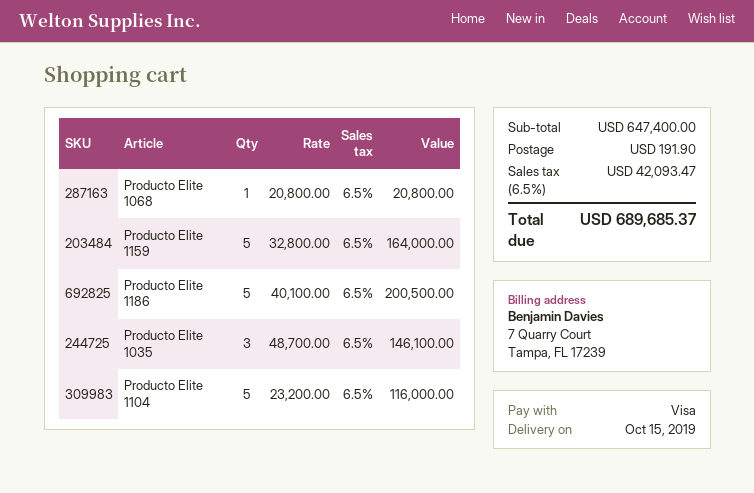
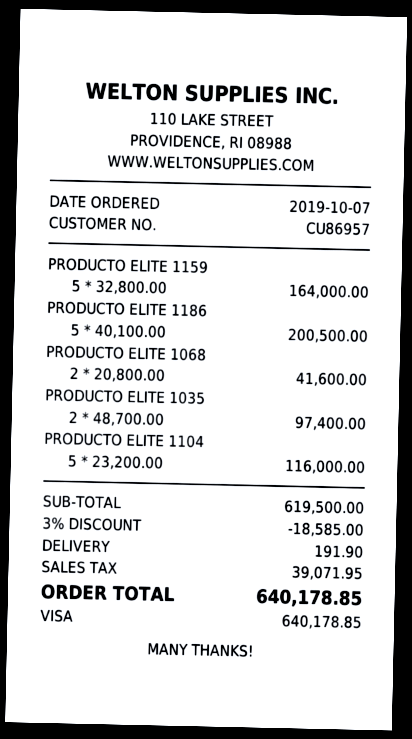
Producto Elite 1068: 1 x 20800.00 = 20800.00 -> 2 x 20800.00 = 41600.00
Producto Elite 1035: 3 x 48700.00 = 146100.00 -> 2 x 48700.00 = 97400.00
subtotal: 647400.00 -> 619500.00
discount: none -> 3% = 18585.00
tax: 42093.47 -> 39071.95
total: 689685.37 -> 640178.85

